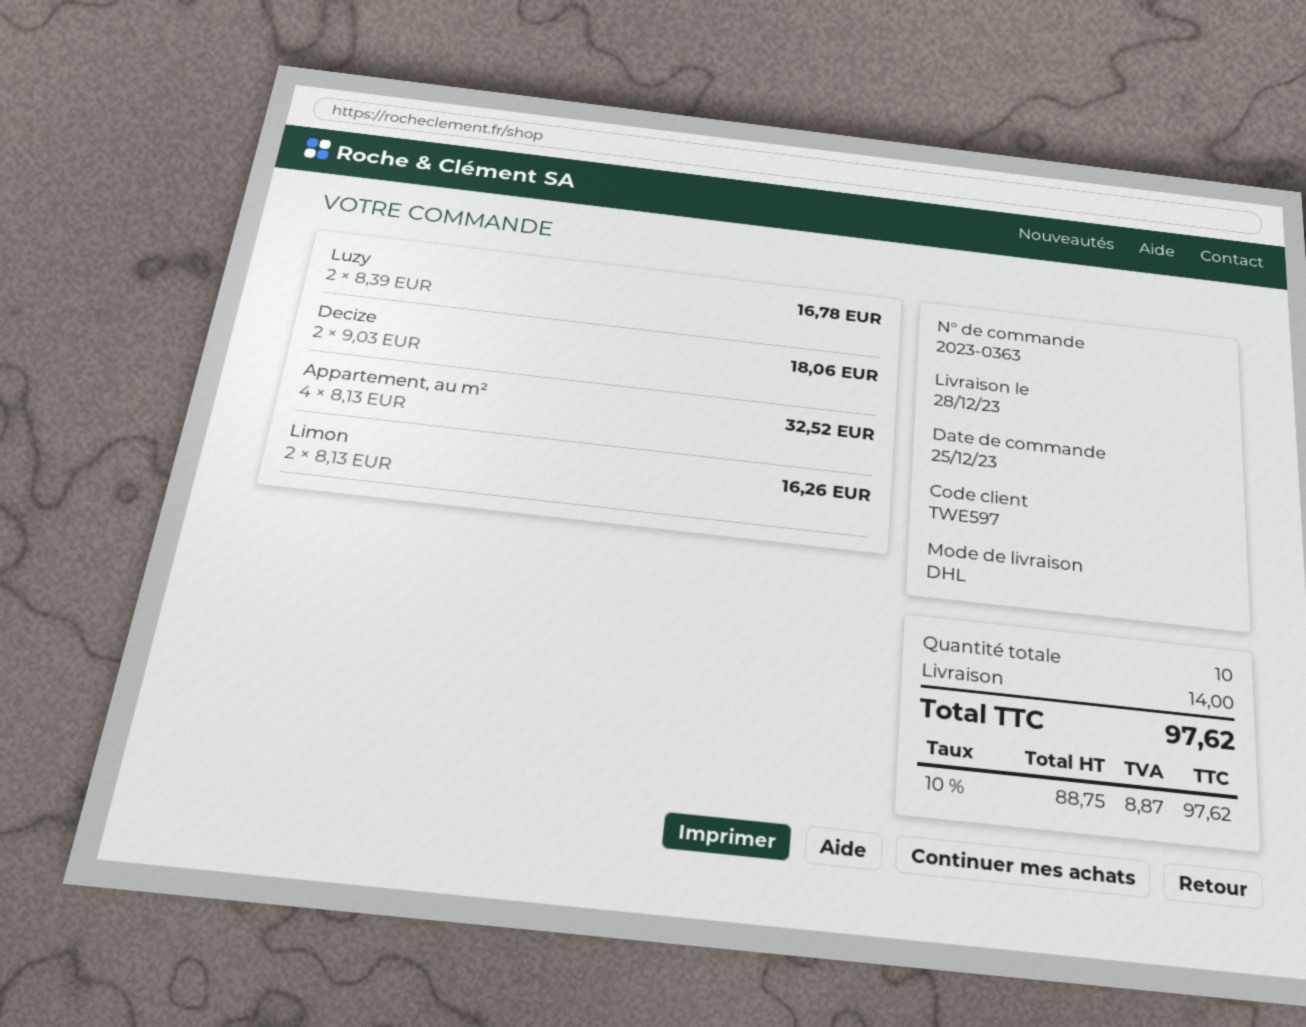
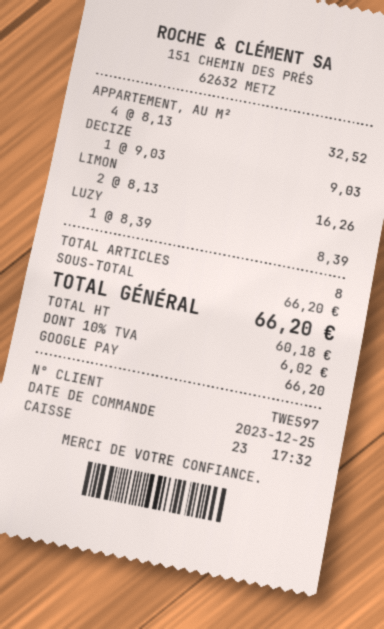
Luzy: 2 x 8.39 = 16.78 -> 1 x 8.39 = 8.39
Decize: 2 x 9.03 = 18.06 -> 1 x 9.03 = 9.03
total quantity: 10 -> 8
shipping: 14.00 -> none
net: 88.75 -> 60.18
tax: 10% = 8.87 -> 10% = 6.02
total: 97.62 -> 66.20

